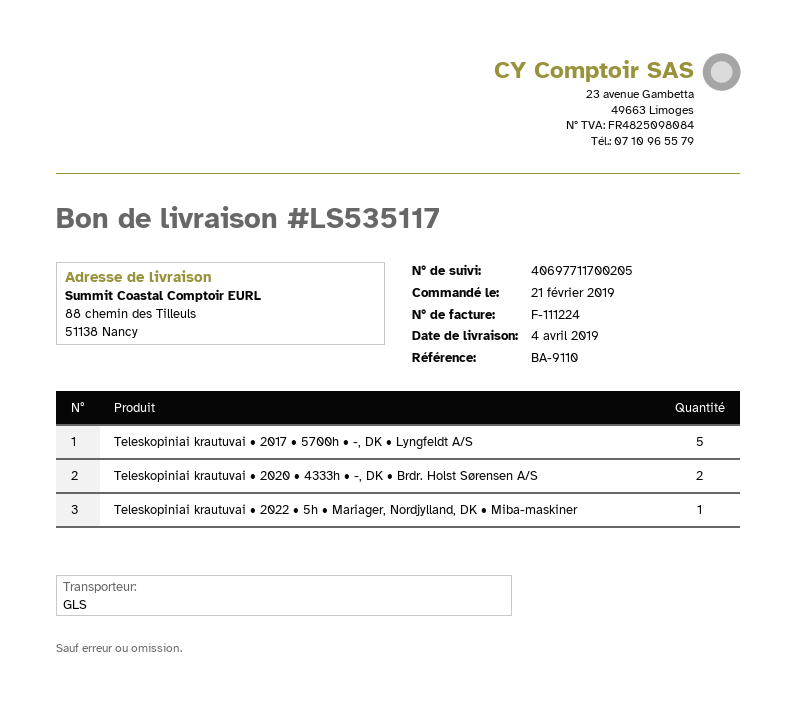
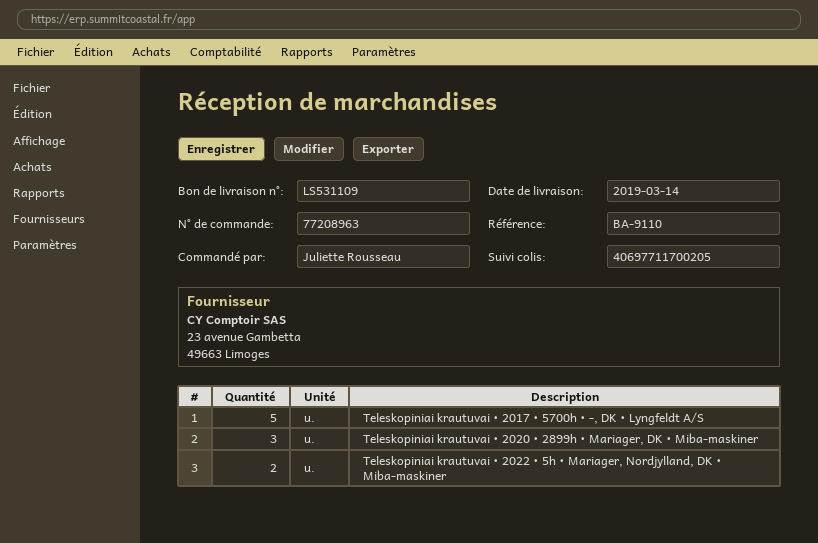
delivery note number: LS535117 -> LS531109
delivery date: 2019-04-04 -> 2019-03-14
Teleskopiniai krautuvai • 2020 • 4333h • -, DK • Brdr. Holst Sørensen A/S: 2 -> none
Teleskopiniai krautuvai • 2022 • 5h • Mariager, Nordjylland, DK • Miba-maskiner: 1 -> 2
Teleskopiniai krautuvai • 2020 • 2899h • Mariager, DK • Miba-maskiner: none -> 3

